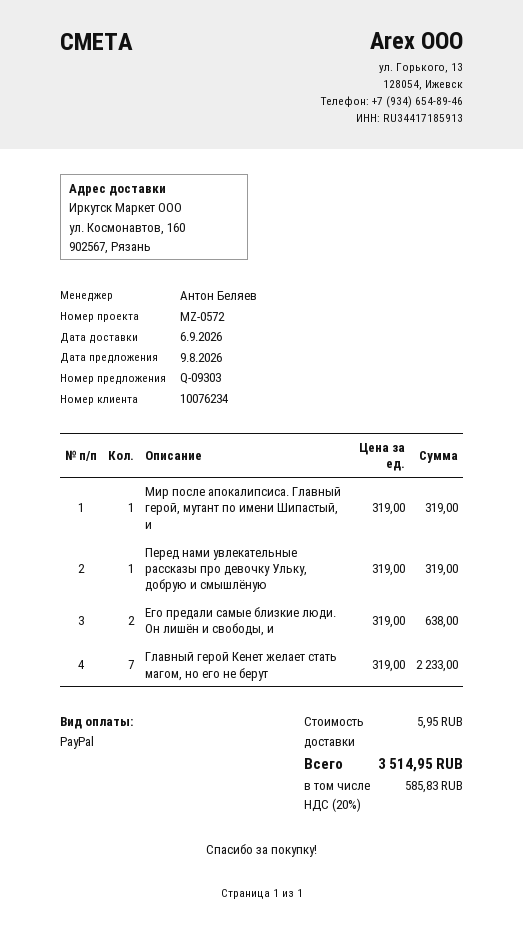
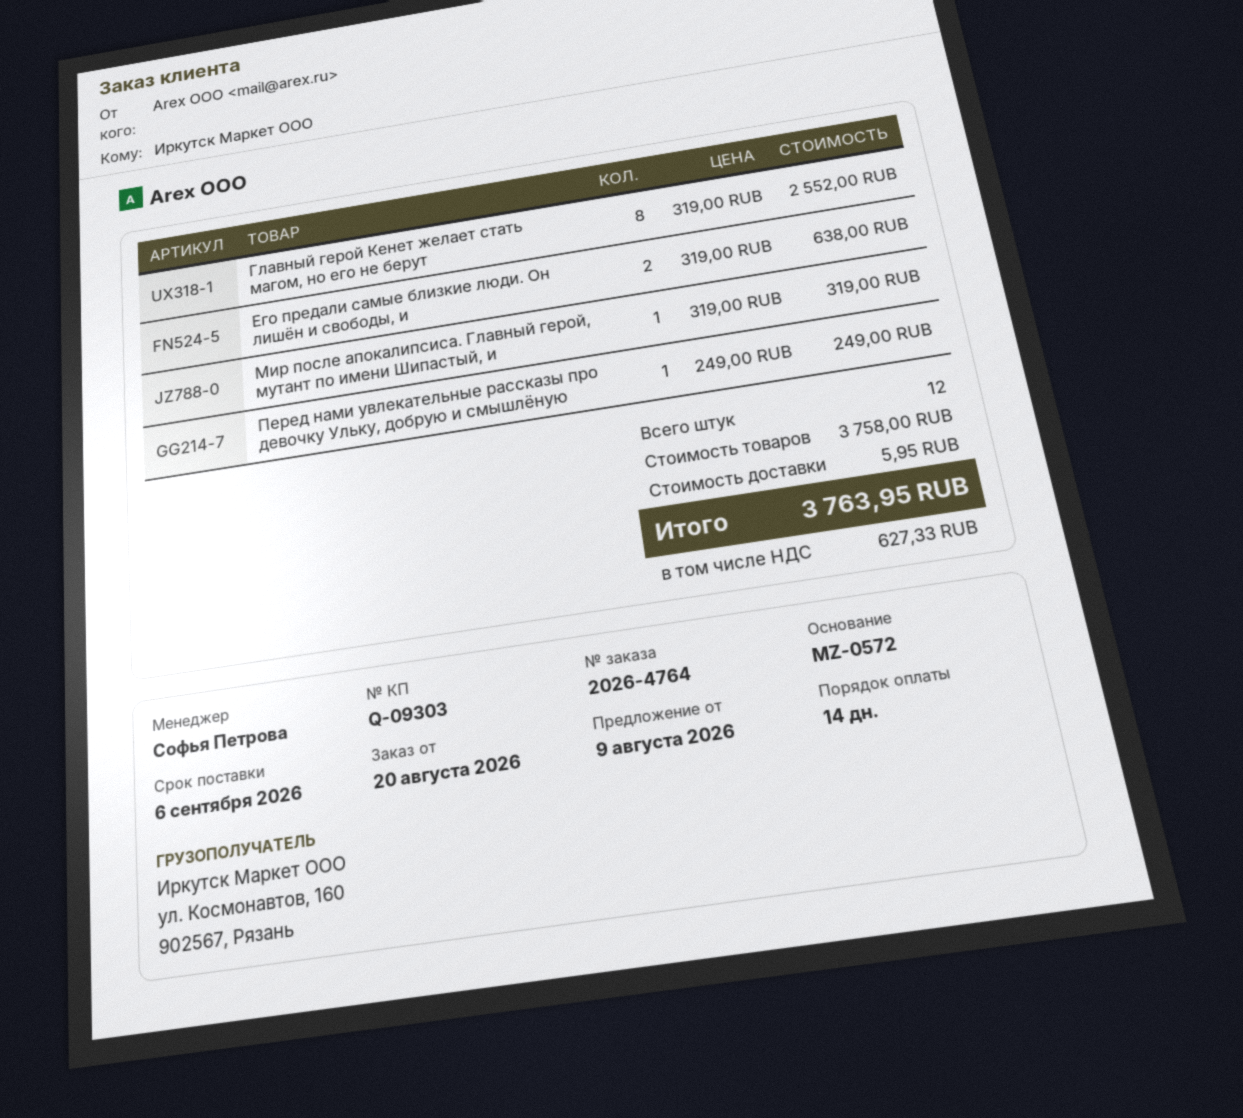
sales rep: Антон Беляев -> Софья Петрова
Перед нами увлекательные рассказы про девочку Ульку, добрую и смышлёную: 1 x 319.00 = 319.00 -> 1 x 249.00 = 249.00
Главный герой Кенет желает стать магом, но его не берут: 7 x 319.00 = 2233.00 -> 8 x 319.00 = 2552.00
tax: 585.83 -> 627.33
total: 3514.95 -> 3763.95

